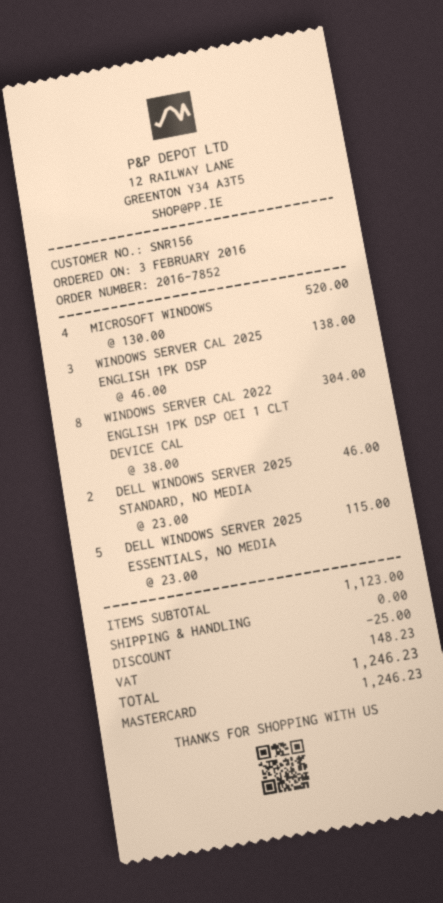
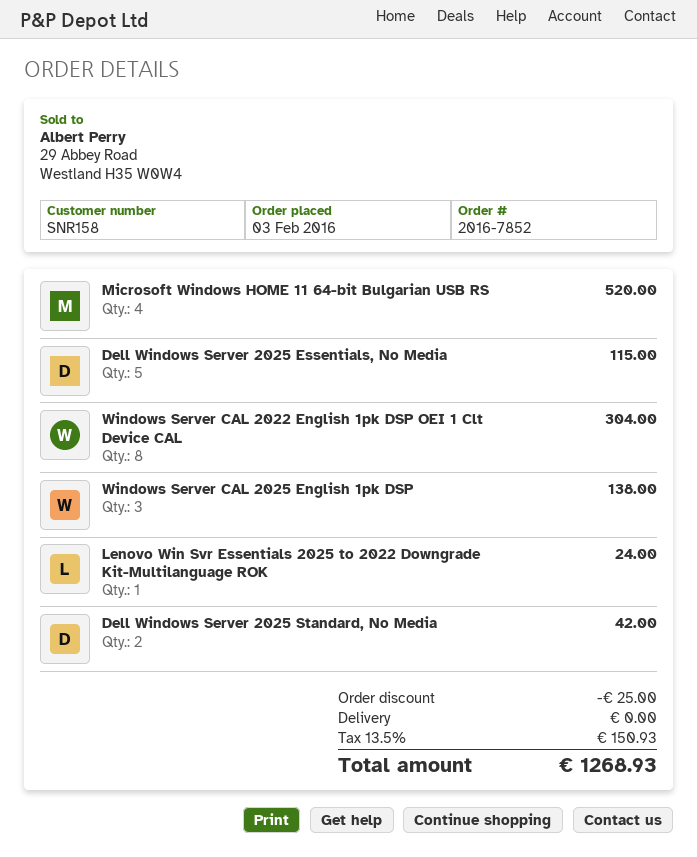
customer number: SNR156 -> SNR158
DELL WINDOWS SERVER 2025 STANDARD, NO MEDIA: 2 for 46.00 -> 2 for 42.00
Lenovo Win Svr Essentials 2025 to 2022 Downgrade Kit-Multilanguage ROK: none -> 1 for 24.00
tax: 148.23 -> 150.93
total: 1246.23 -> 1268.93

